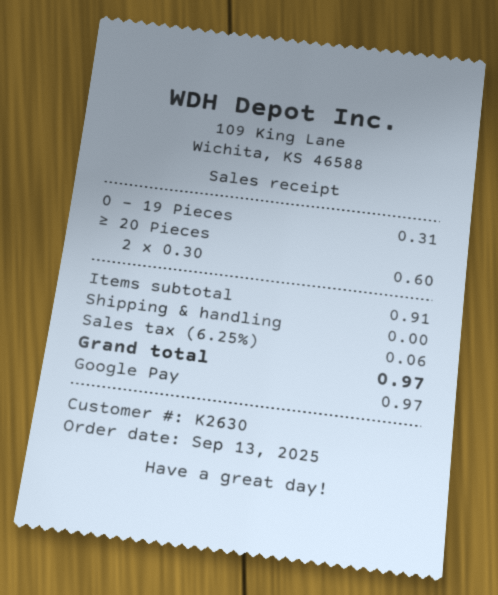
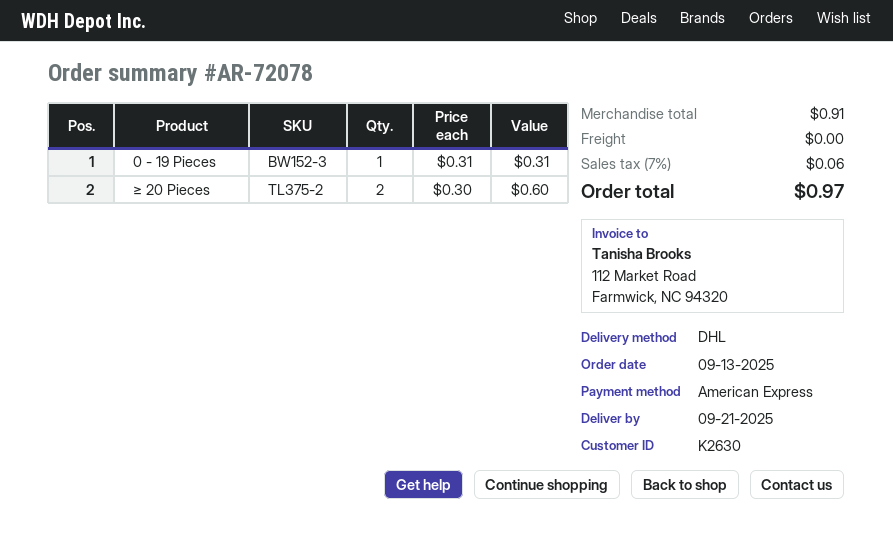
payment method: Google Pay -> American Express
tax: 6.25% = 0.06 -> 7% = 0.06

